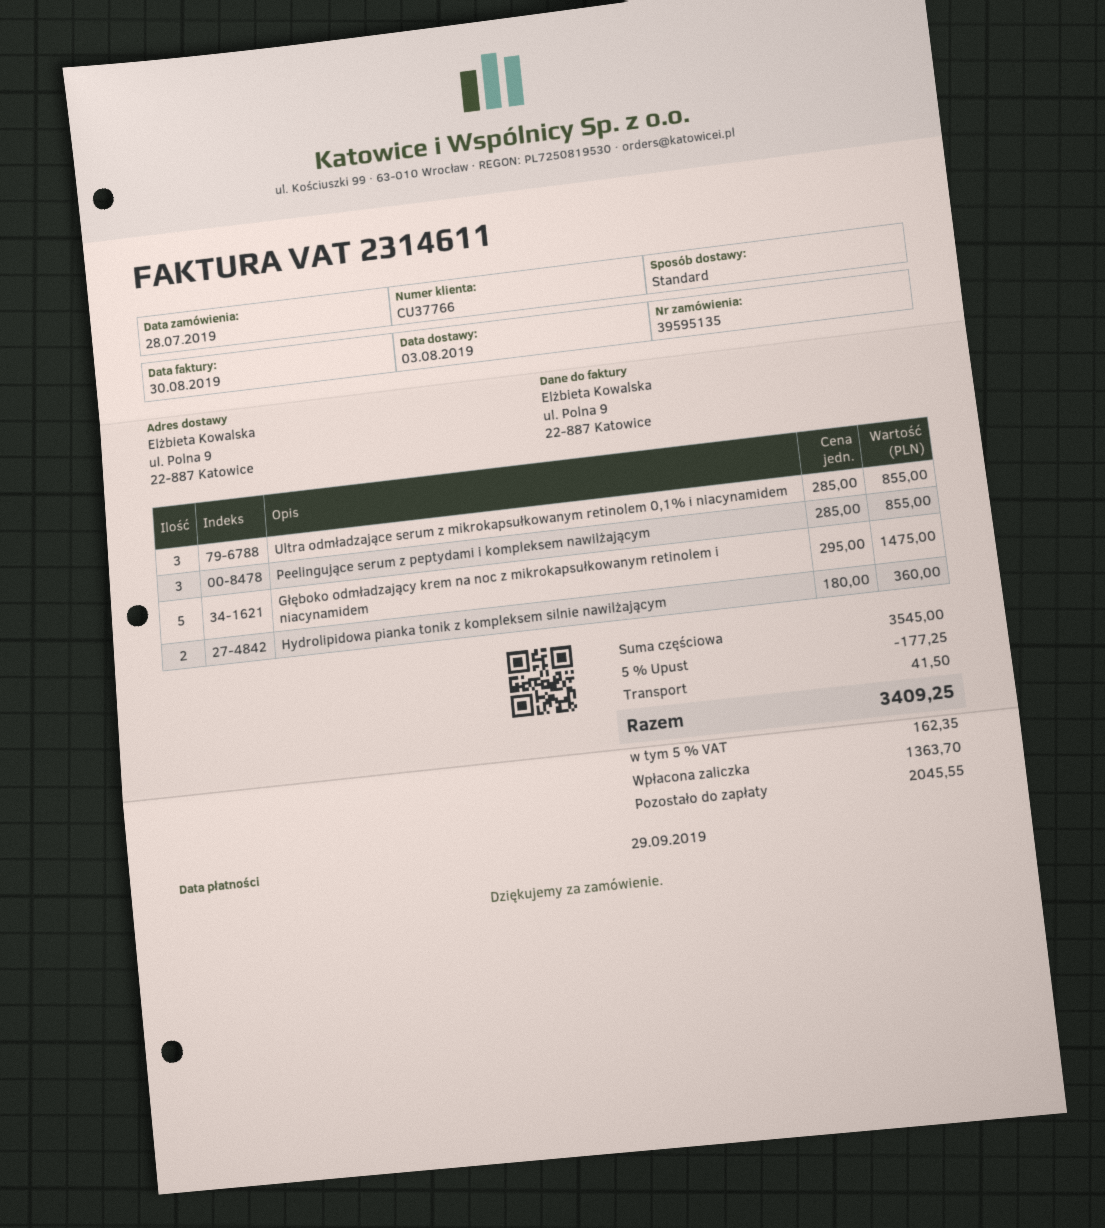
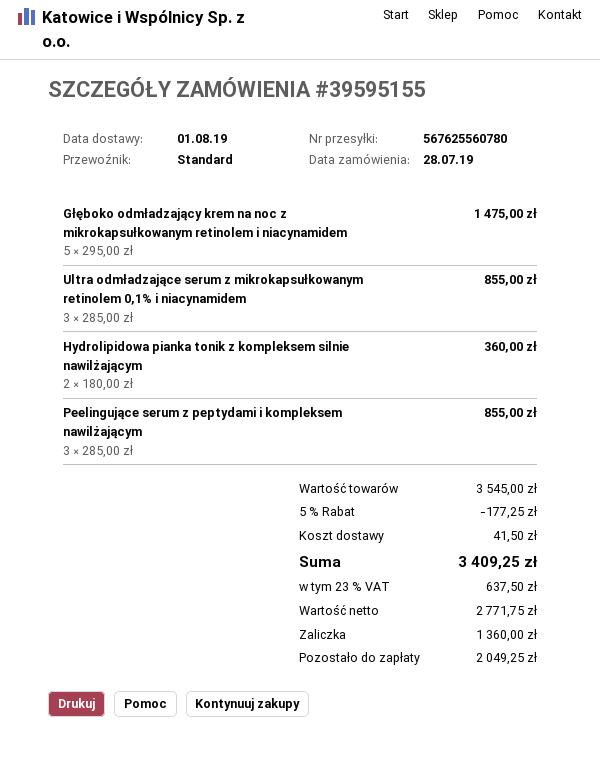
order number: 39595135 -> 39595155
delivery date: 2019-08-03 -> 2019-08-01
tax: 5% = 162.35 -> 23% = 637.50
deposit: 1363.70 -> 1360.00
balance: 2045.55 -> 2049.25

